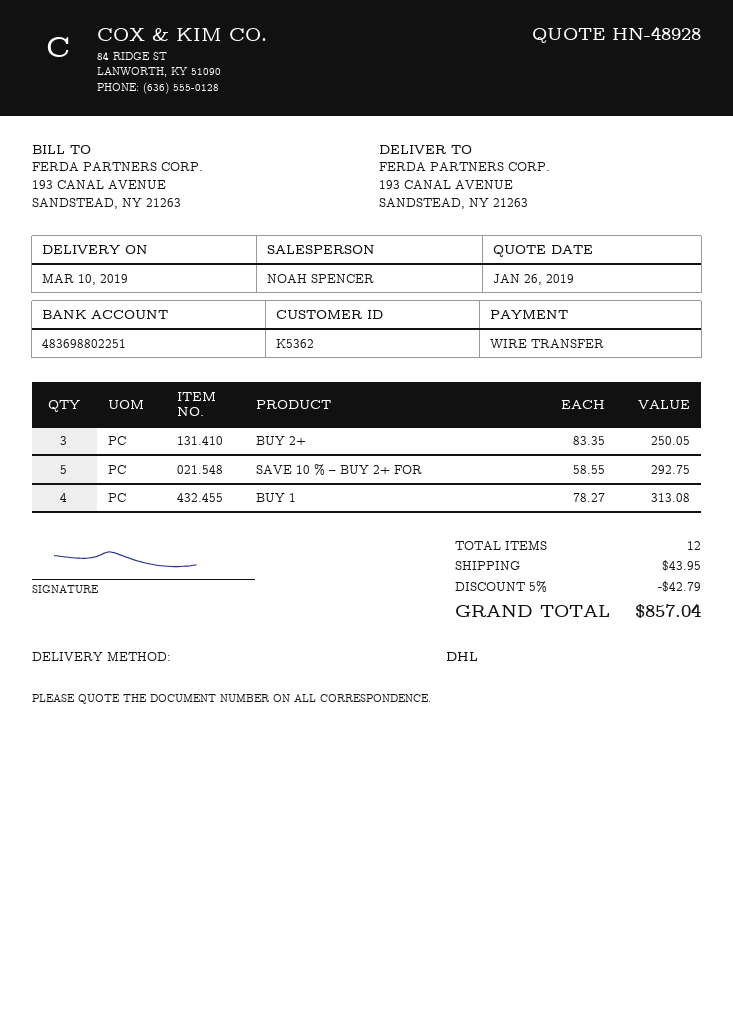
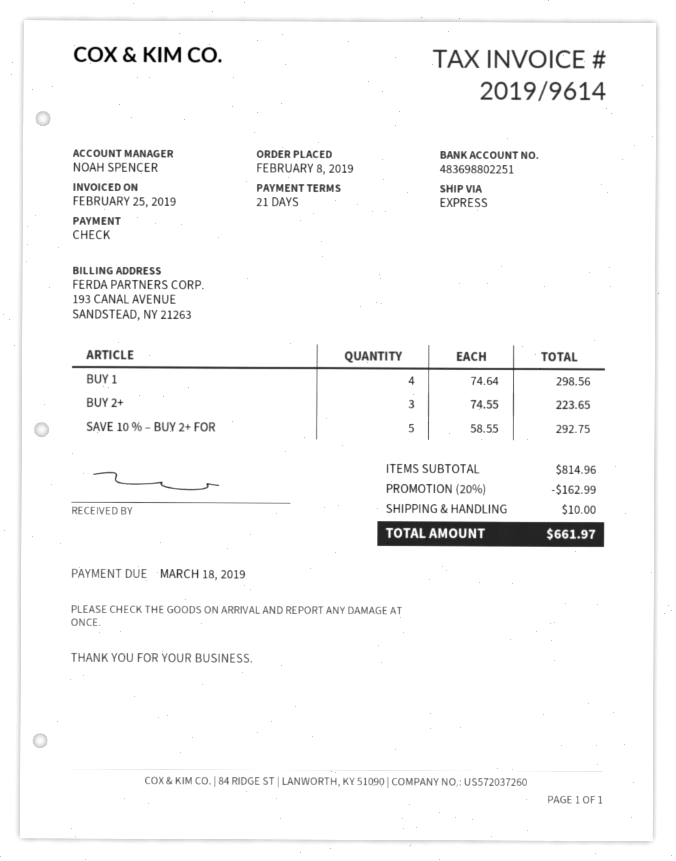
payment method: bank transfer -> cheque
shipping method: DHL -> express
BUY 2+: 3 x 83.35 = 250.05 -> 3 x 74.55 = 223.65
BUY 1: 4 x 78.27 = 313.08 -> 4 x 74.64 = 298.56
discount: 5% = 42.79 -> 20% = 162.99
shipping: 43.95 -> 10.00
total: 857.04 -> 661.97

